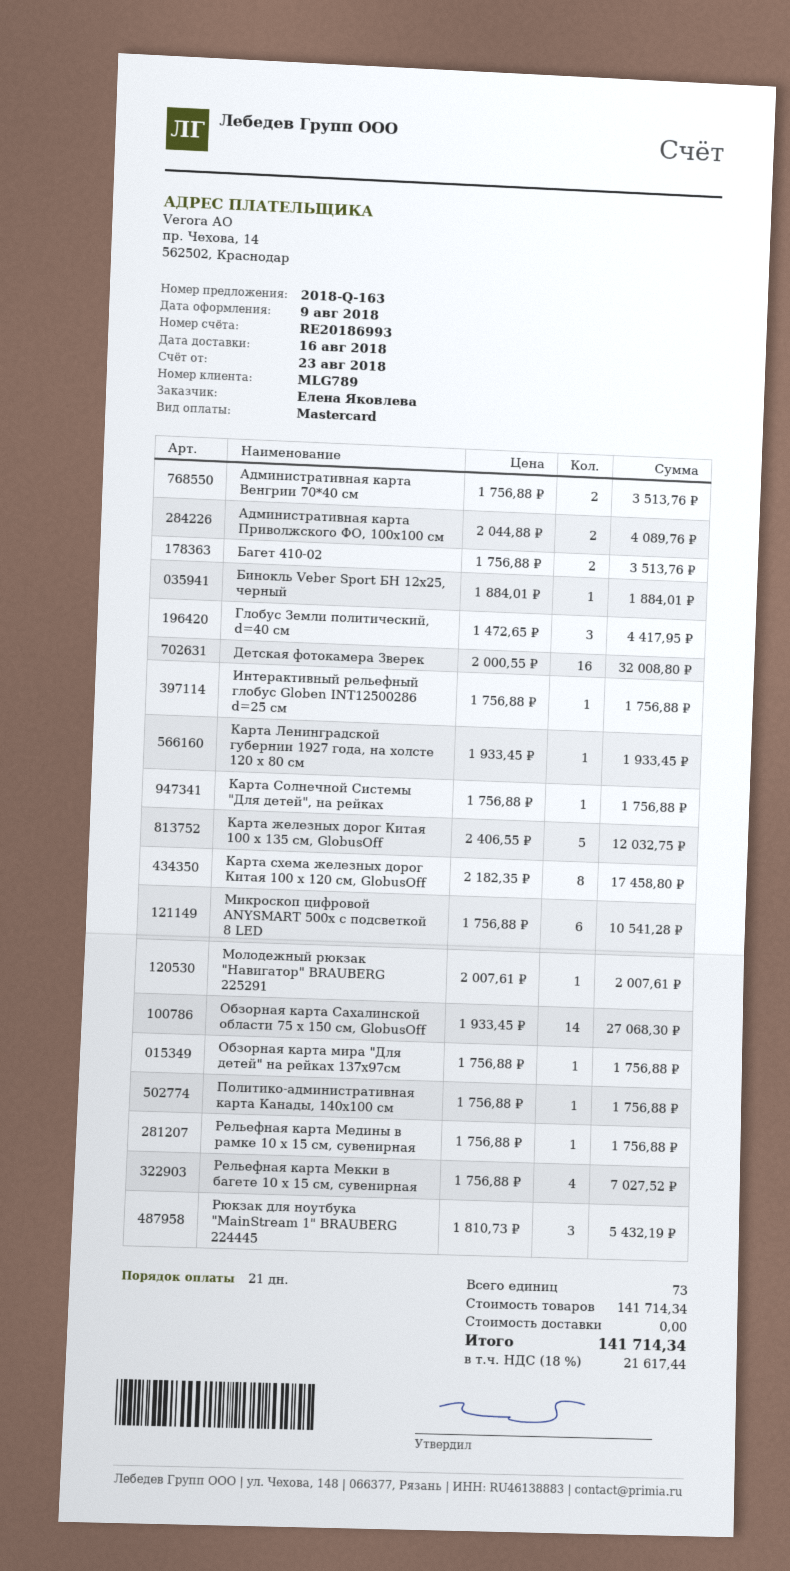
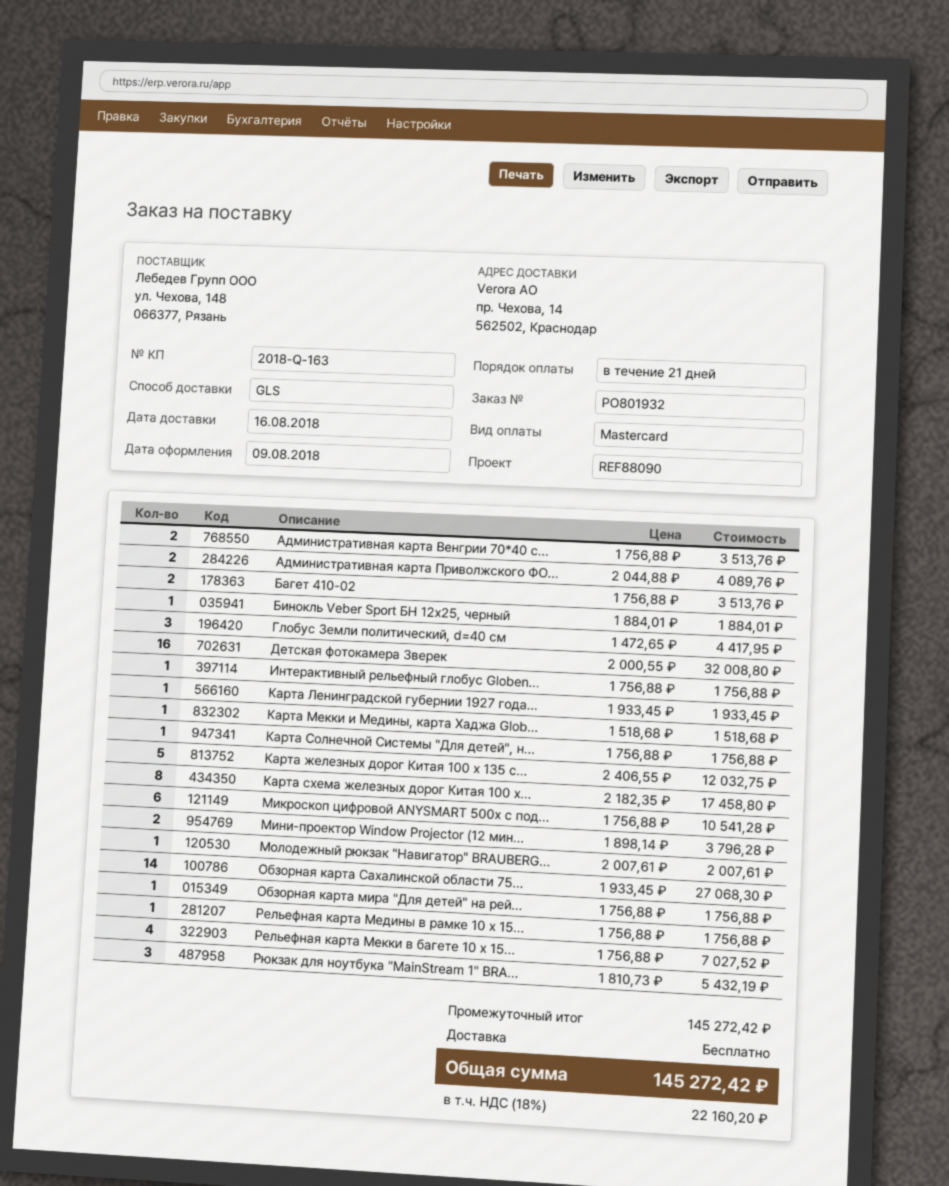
Политико-административная карта Канады, 140х100 см: 1 x 1756.88 = 1756.88 -> none
Карта Мекки и Медины, карта Хаджа Glob...: none -> 1 x 1518.68 = 1518.68
Мини-проектор Window Projector (12 мин...: none -> 2 x 1898.14 = 3796.28
subtotal: 141714.34 -> 145272.42
tax: 18% = 21617.44 -> 18% = 22160.20
total: 141714.34 -> 145272.42

